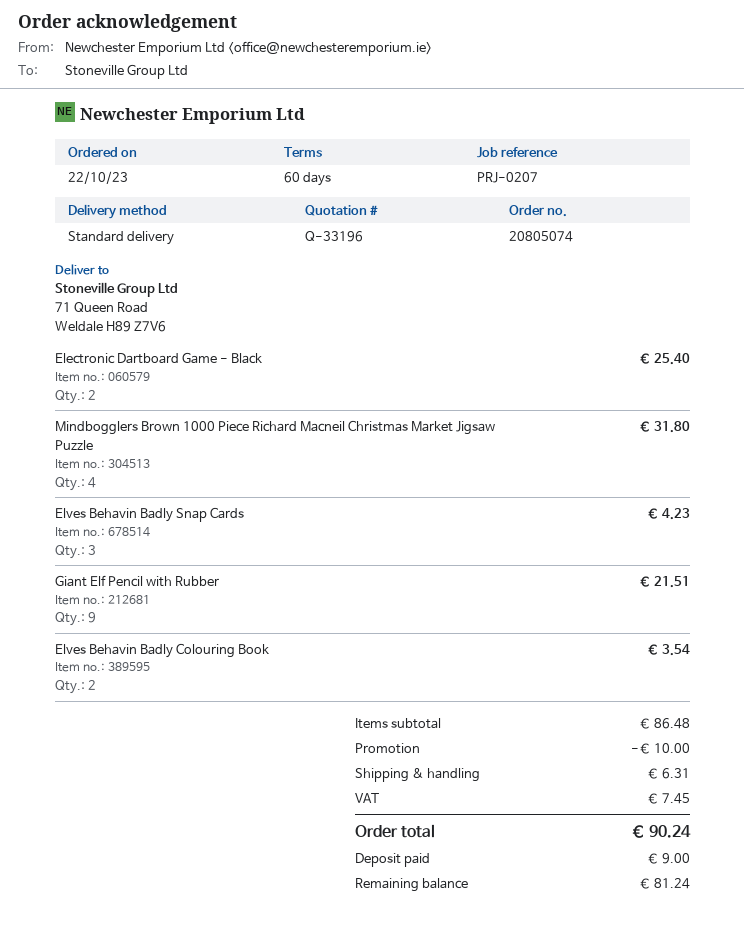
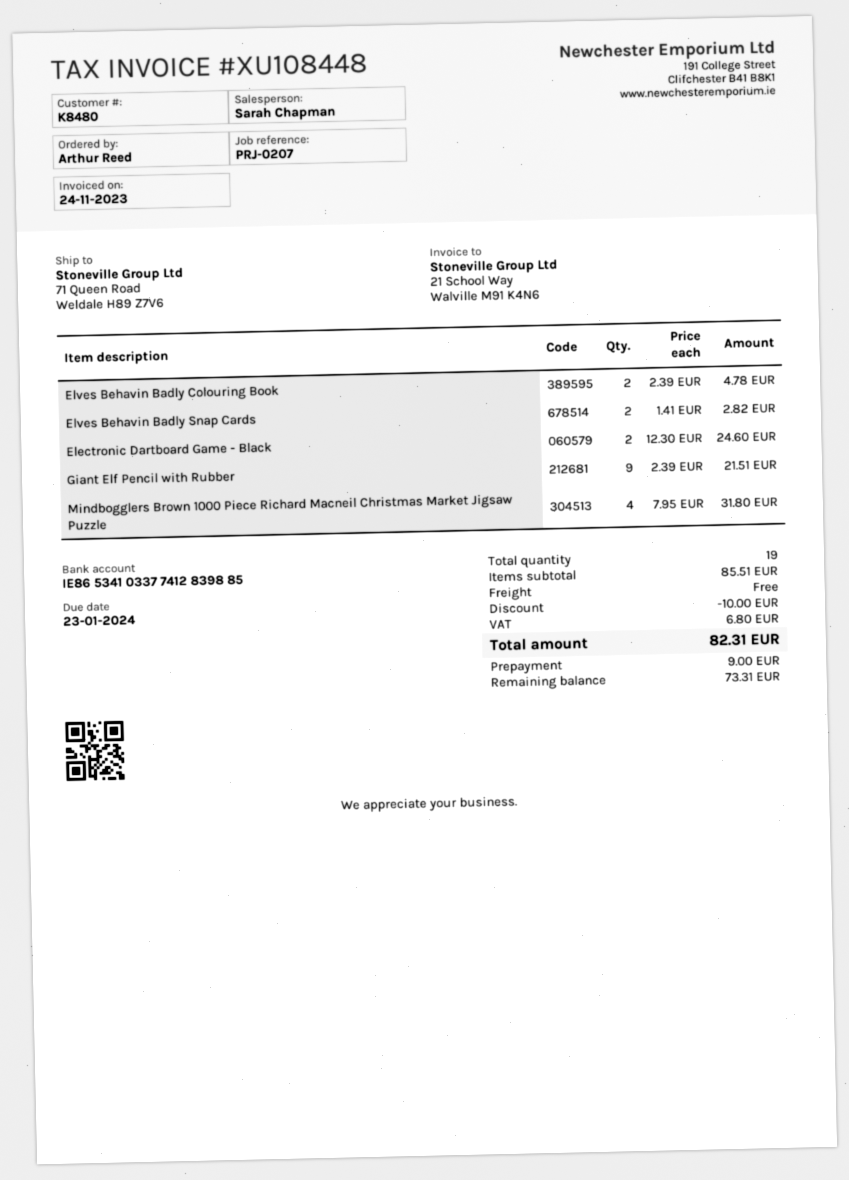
Electronic Dartboard Game - Black: 2 for 25.40 -> 2 for 24.60
Elves Behavin Badly Snap Cards: 3 for 4.23 -> 2 for 2.82
Elves Behavin Badly Colouring Book: 2 for 3.54 -> 2 for 4.78
subtotal: 86.48 -> 85.51
shipping: 6.31 -> 0.00
tax: 7.45 -> 6.80
total: 90.24 -> 82.31
balance: 81.24 -> 73.31

